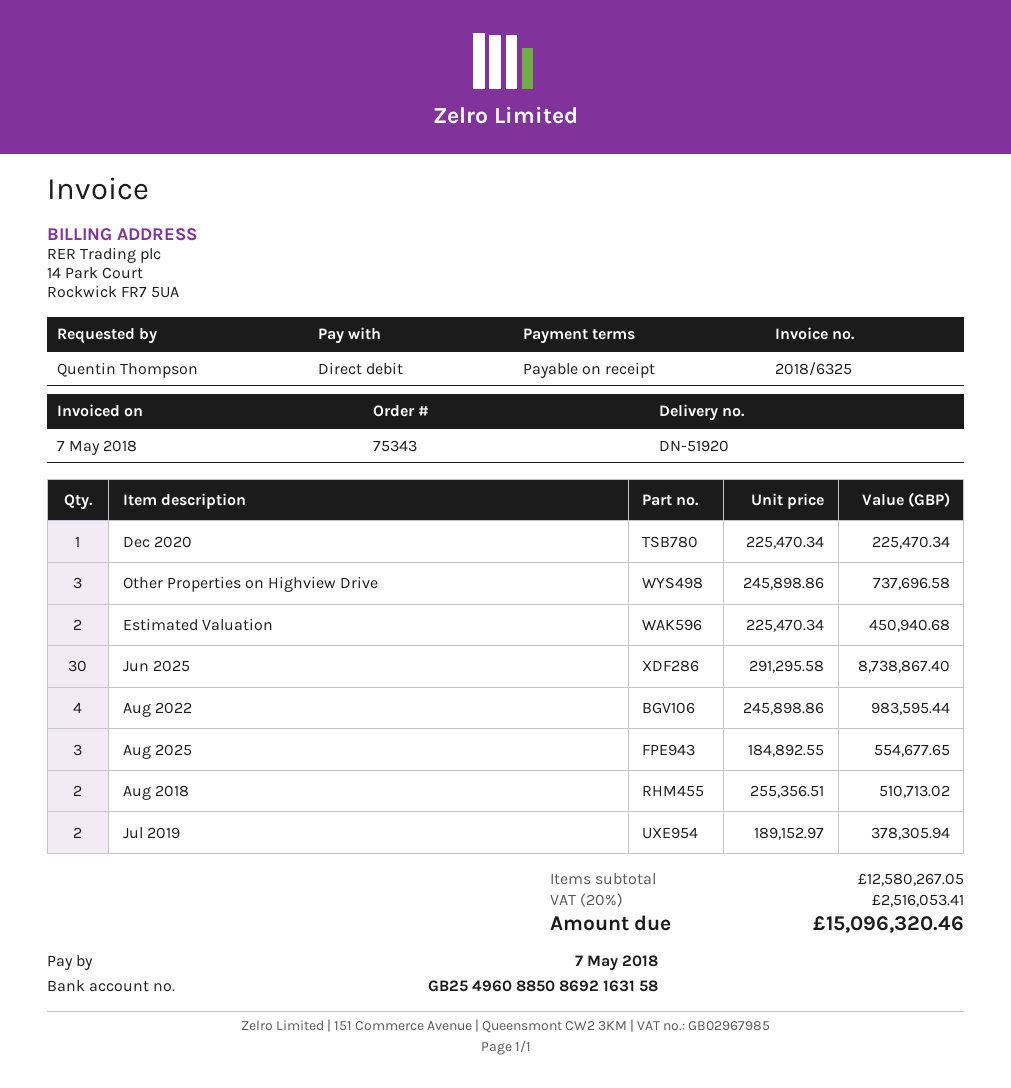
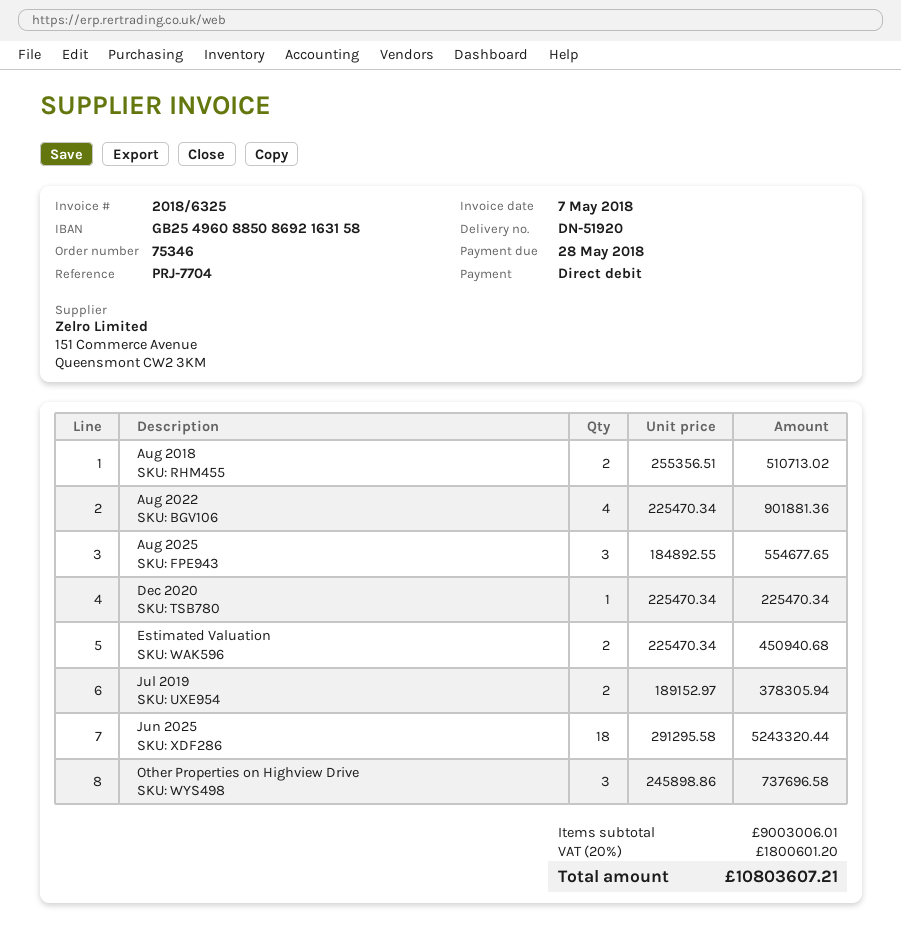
order number: 75343 -> 75346
due date: 2018-05-07 -> 2018-05-28
Jun 2025: 30 x 291295.58 = 8738867.40 -> 18 x 291295.58 = 5243320.44
Aug 2022: 4 x 245898.86 = 983595.44 -> 4 x 225470.34 = 901881.36
subtotal: 12580267.05 -> 9003006.01
tax: 20% = 2516053.41 -> 20% = 1800601.20
total: 15096320.46 -> 10803607.21

